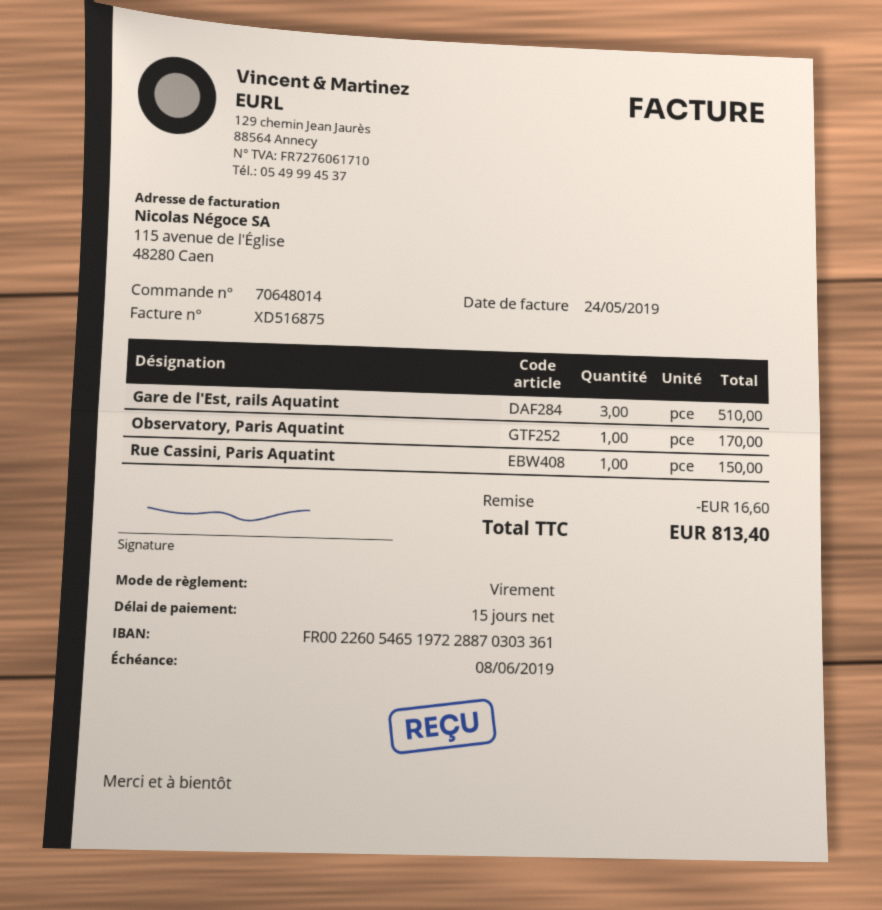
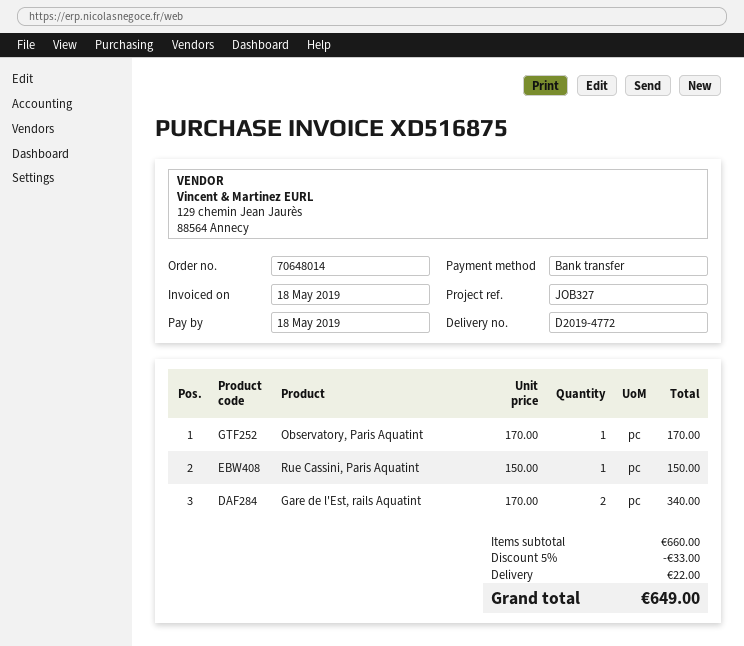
invoice date: 2019-05-24 -> 2019-05-18
due date: 2019-06-08 -> 2019-05-18
Gare de l'Est, rails Aquatint: 3 for 510.00 -> 2 for 340.00
discount: 16.60 -> 33.00
shipping: none -> 22.00
total: 813.40 -> 649.00

